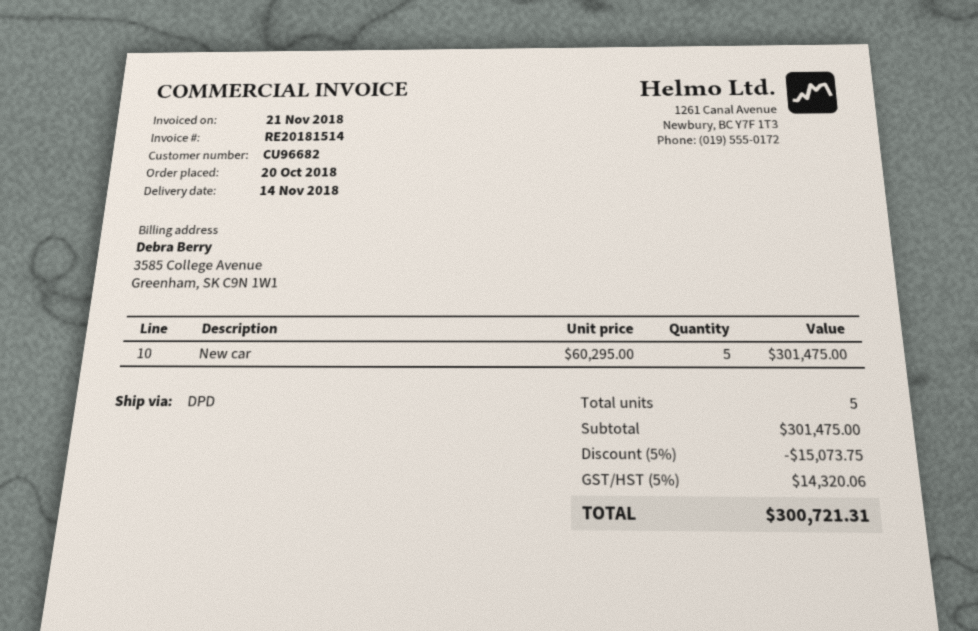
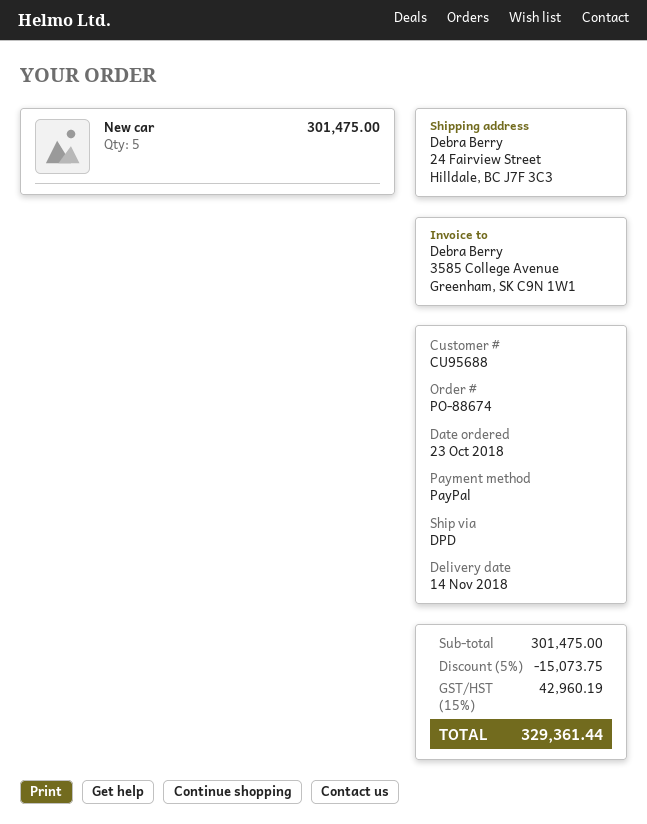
order date: 2018-10-20 -> 2018-10-23
customer number: CU96682 -> CU95688
tax: 5% = 14320.06 -> 15% = 42960.19
total: 300721.31 -> 329361.44

